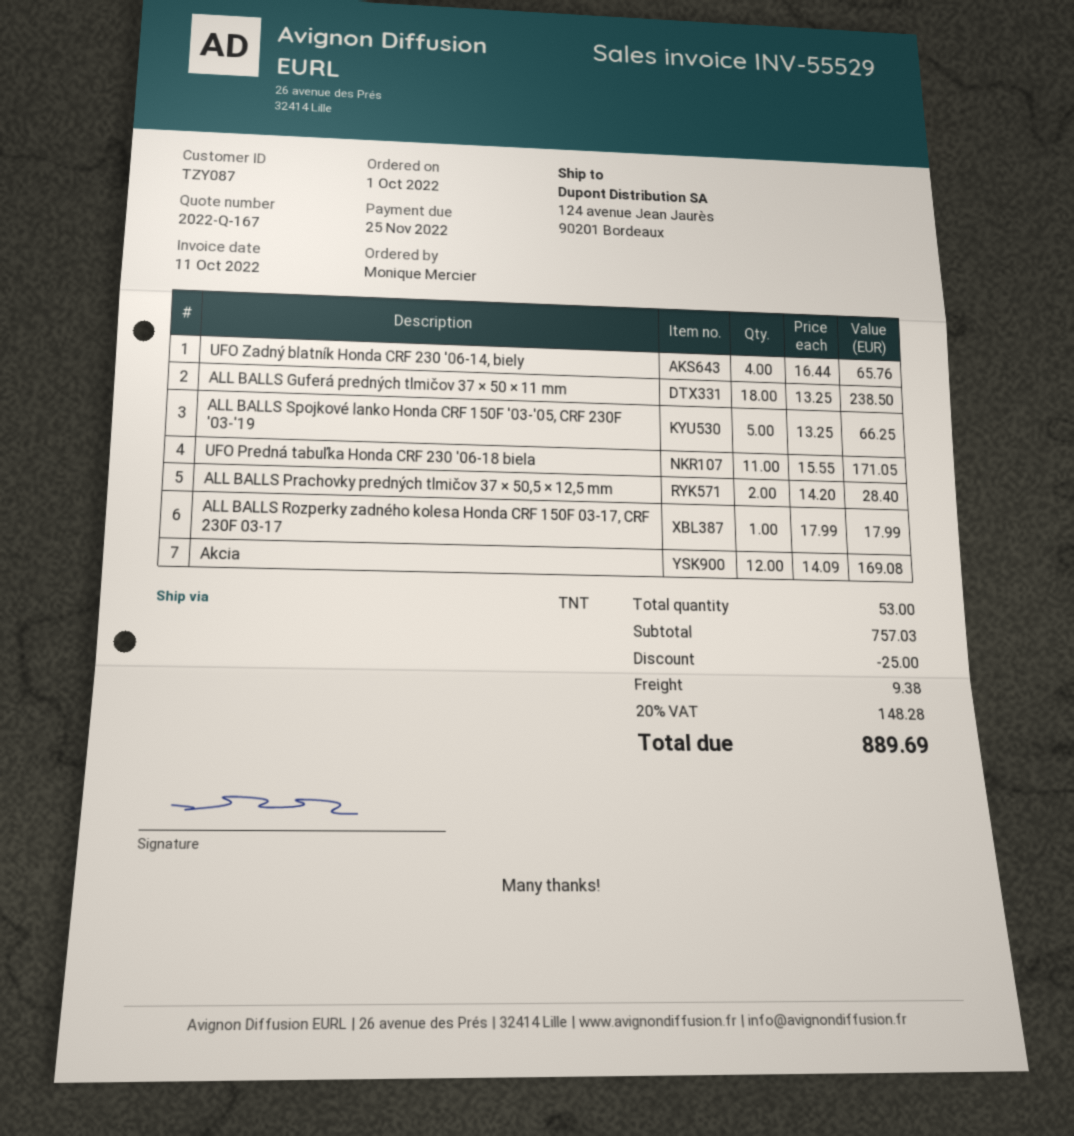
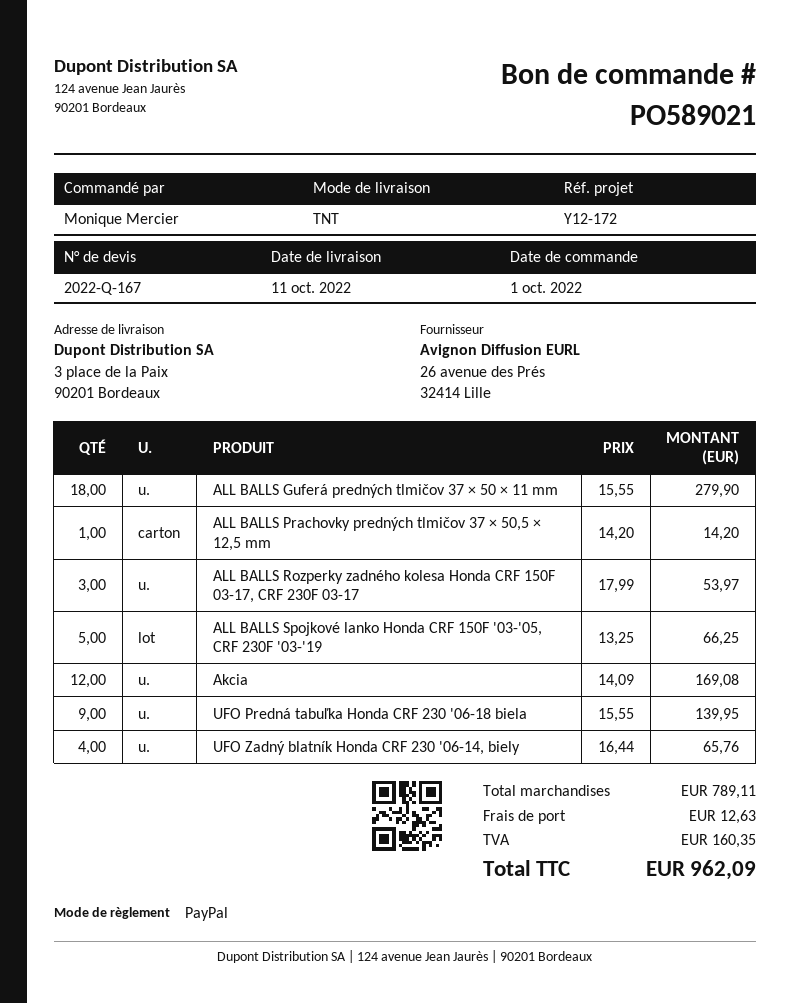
ship to: 124 avenue Jean Jaurès, 90201 Bordeaux -> 3 place de la Paix, 90201 Bordeaux
ALL BALLS Guferá predných tlmičov 37 × 50 × 11 mm: 18 x 13.25 = 238.50 -> 18 x 15.55 = 279.90
UFO Predná tabuľka Honda CRF 230 '06-18 biela: 11 x 15.55 = 171.05 -> 9 x 15.55 = 139.95
ALL BALLS Prachovky predných tlmičov 37 × 50,5 × 12,5 mm: 2 x 14.20 = 28.40 -> 1 x 14.20 = 14.20
ALL BALLS Rozperky zadného kolesa Honda CRF 150F 03-17, CRF 230F 03-17: 1 x 17.99 = 17.99 -> 3 x 17.99 = 53.97
subtotal: 757.03 -> 789.11
discount: 25.00 -> none
shipping: 9.38 -> 12.63
tax: 148.28 -> 160.35
total: 889.69 -> 962.09

